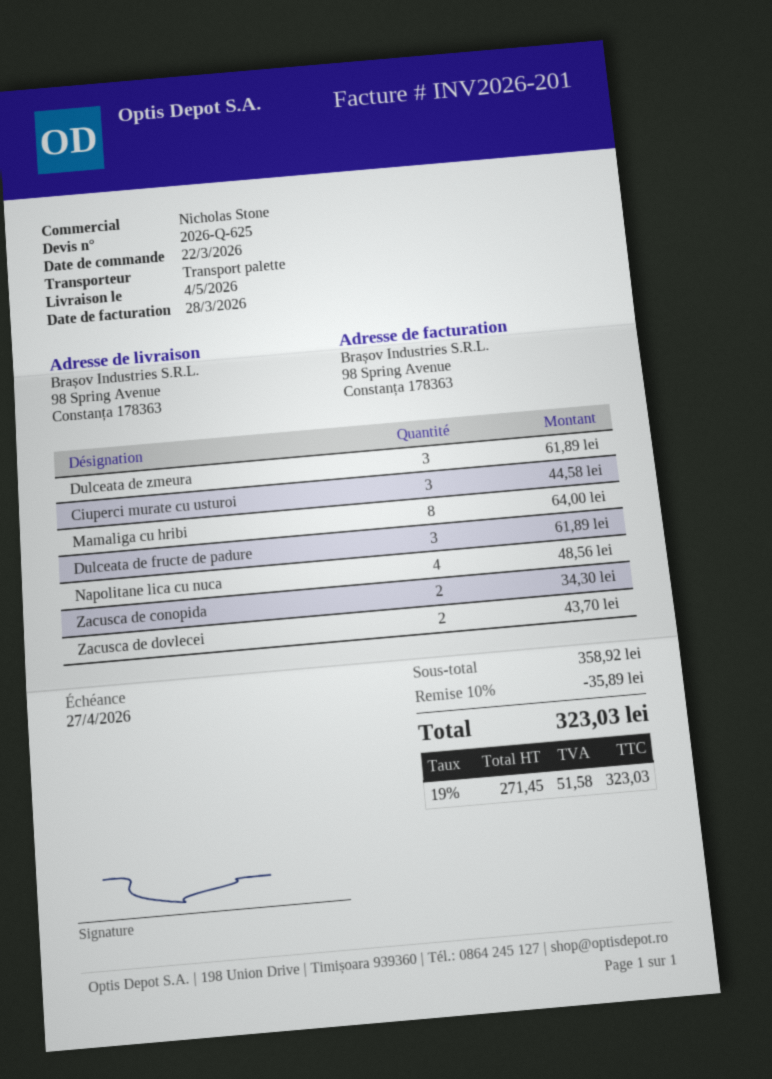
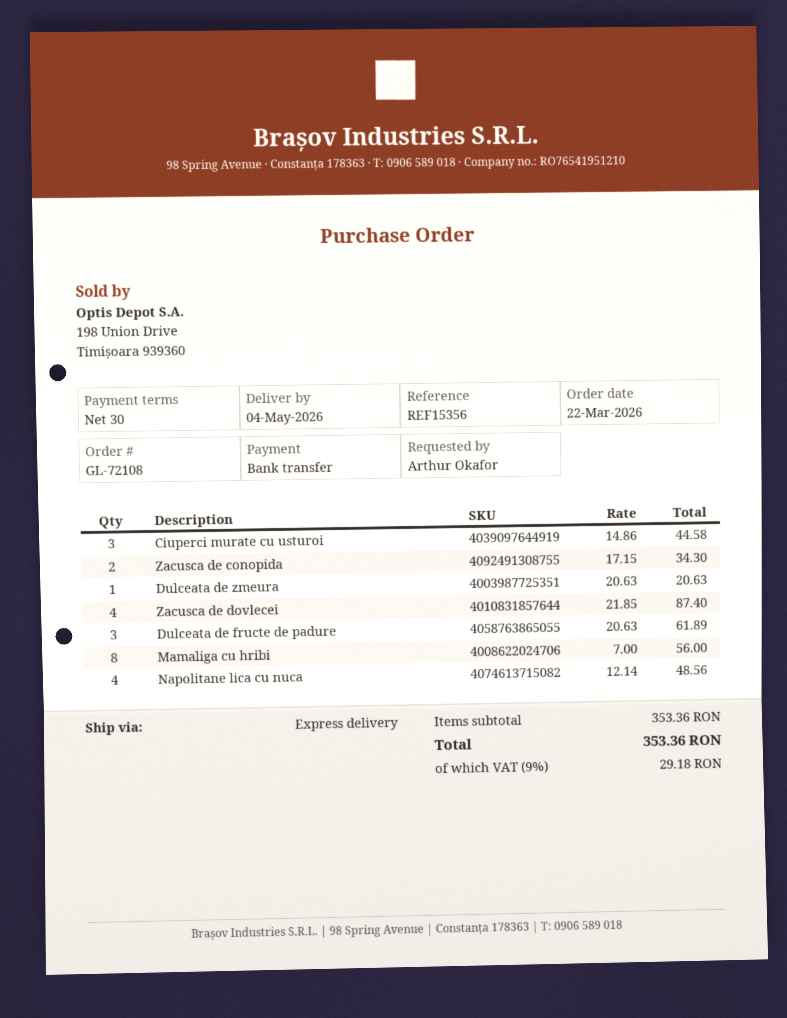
shipping method: pallet freight -> express
Dulceata de zmeura: 3 for 61.89 -> 1 for 20.63
Mamaliga cu hribi: 8 for 64.00 -> 8 for 56.00
Zacusca de dovlecei: 2 for 43.70 -> 4 for 87.40
subtotal: 358.92 -> 353.36
discount: 10% = 35.89 -> none
tax: 19% = 51.58 -> 9% = 29.18
total: 323.03 -> 353.36

